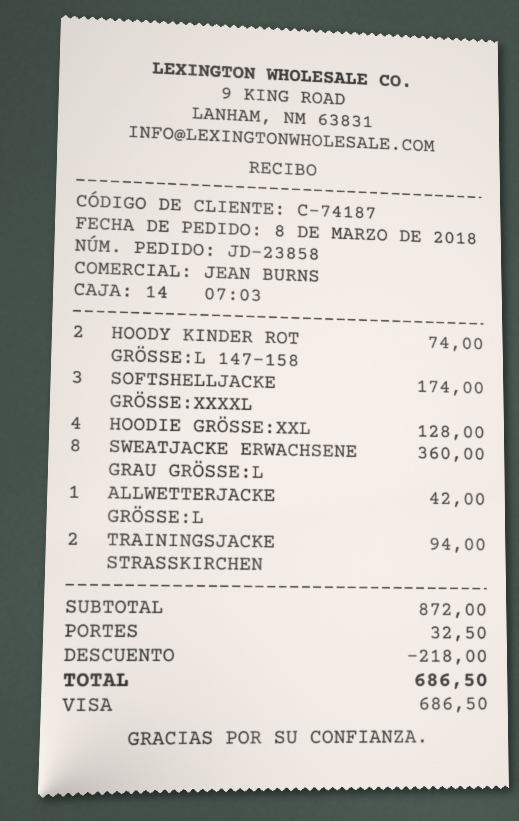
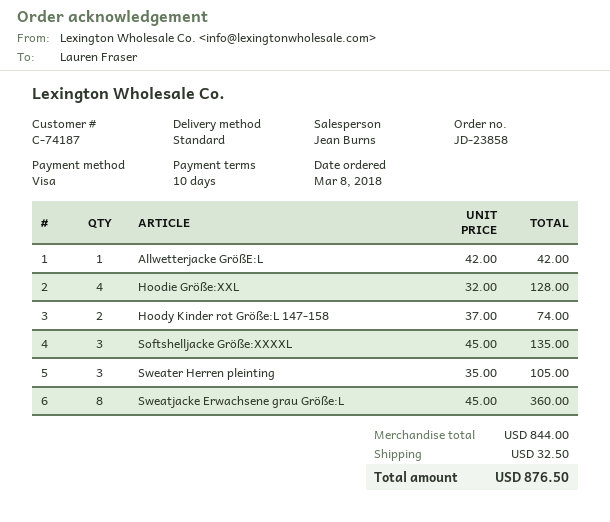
SOFTSHELLJACKE GRÖSSE:XXXXL: 3 for 174.00 -> 3 for 135.00
TRAININGSJACKE STRASSKIRCHEN: 2 for 94.00 -> none
Sweater Herren pleinting: none -> 3 for 105.00
subtotal: 872.00 -> 844.00
discount: 218.00 -> none
total: 686.50 -> 876.50

